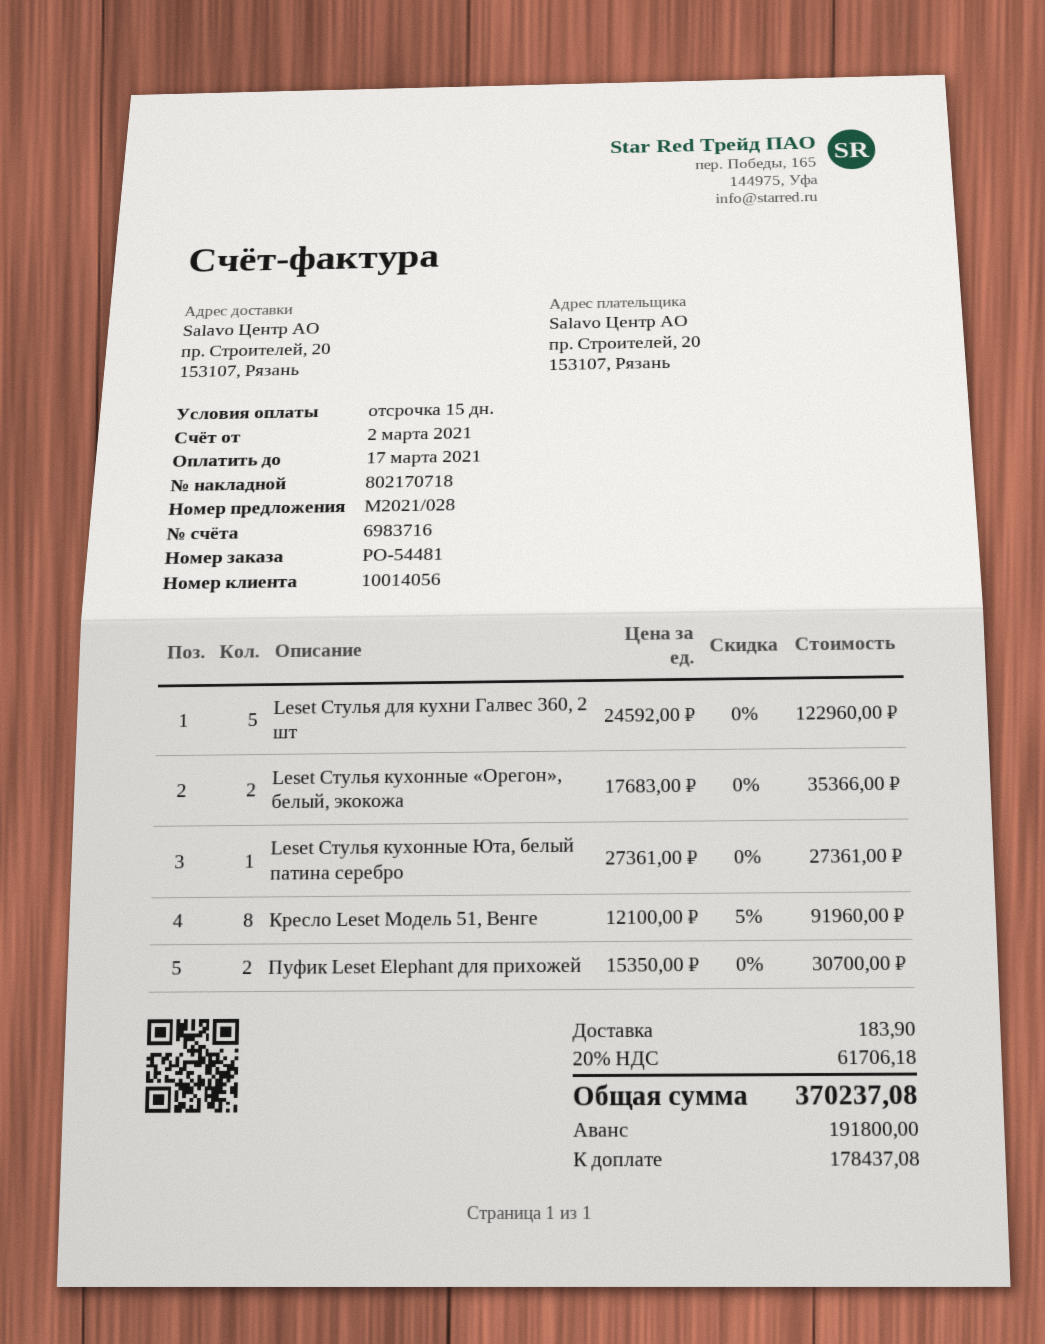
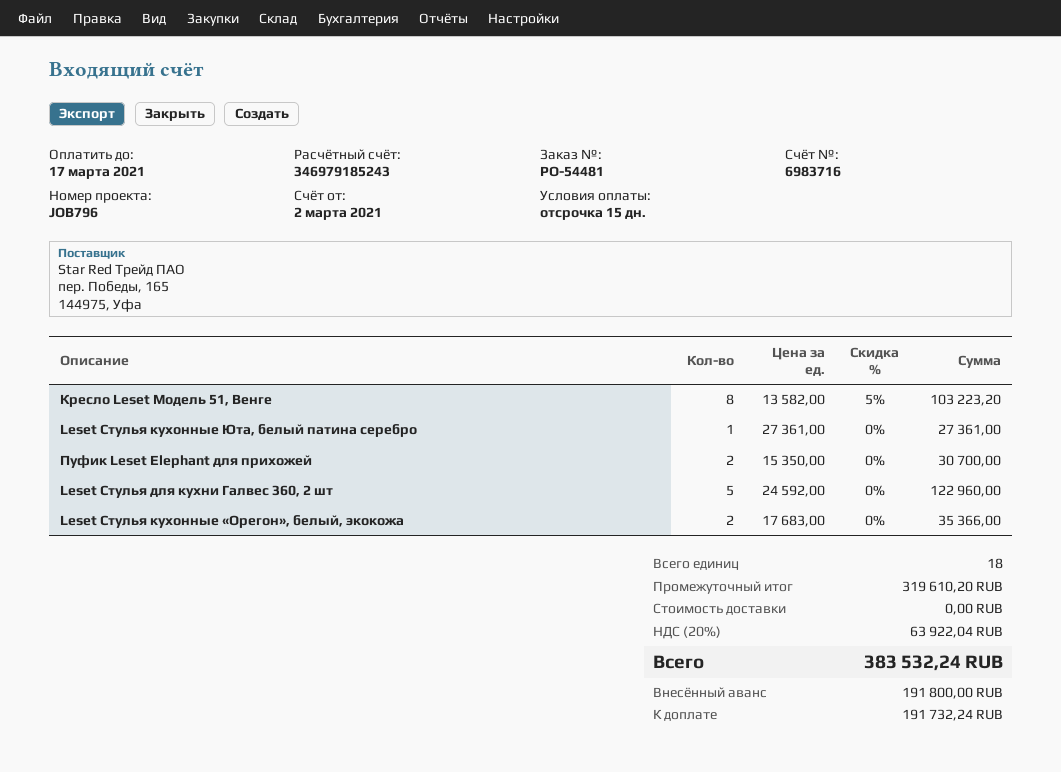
Кресло Leset Модель 51, Венге: 8 x 12100.00 - 5% = 91960.00 -> 8 x 13582.00 - 5% = 103223.20
shipping: 183.90 -> 0.00
tax: 20% = 61706.18 -> 20% = 63922.04
total: 370237.08 -> 383532.24
balance: 178437.08 -> 191732.24

